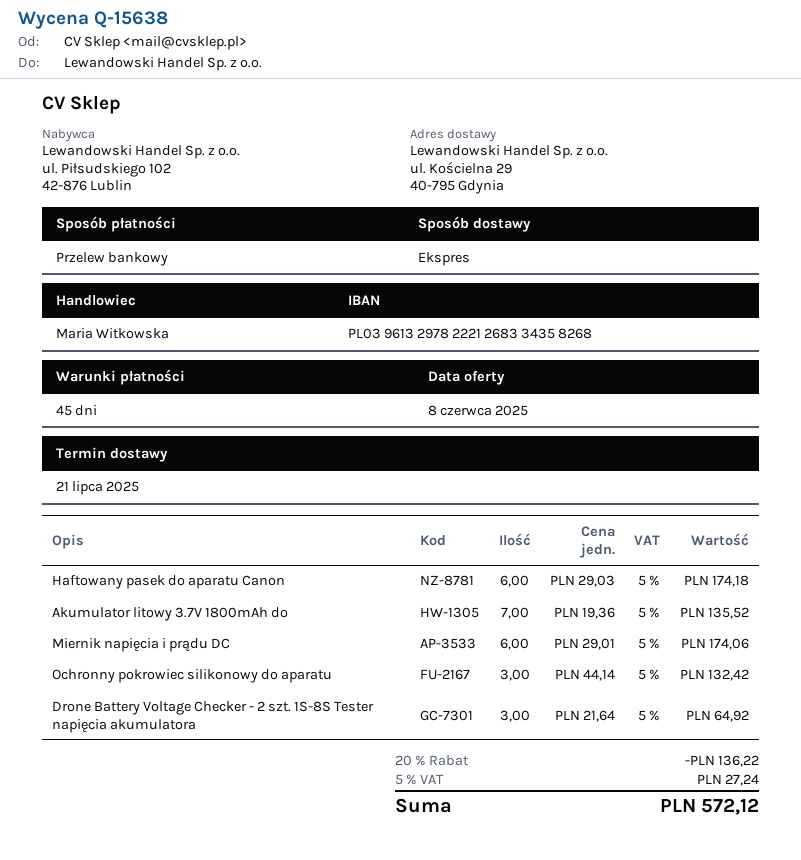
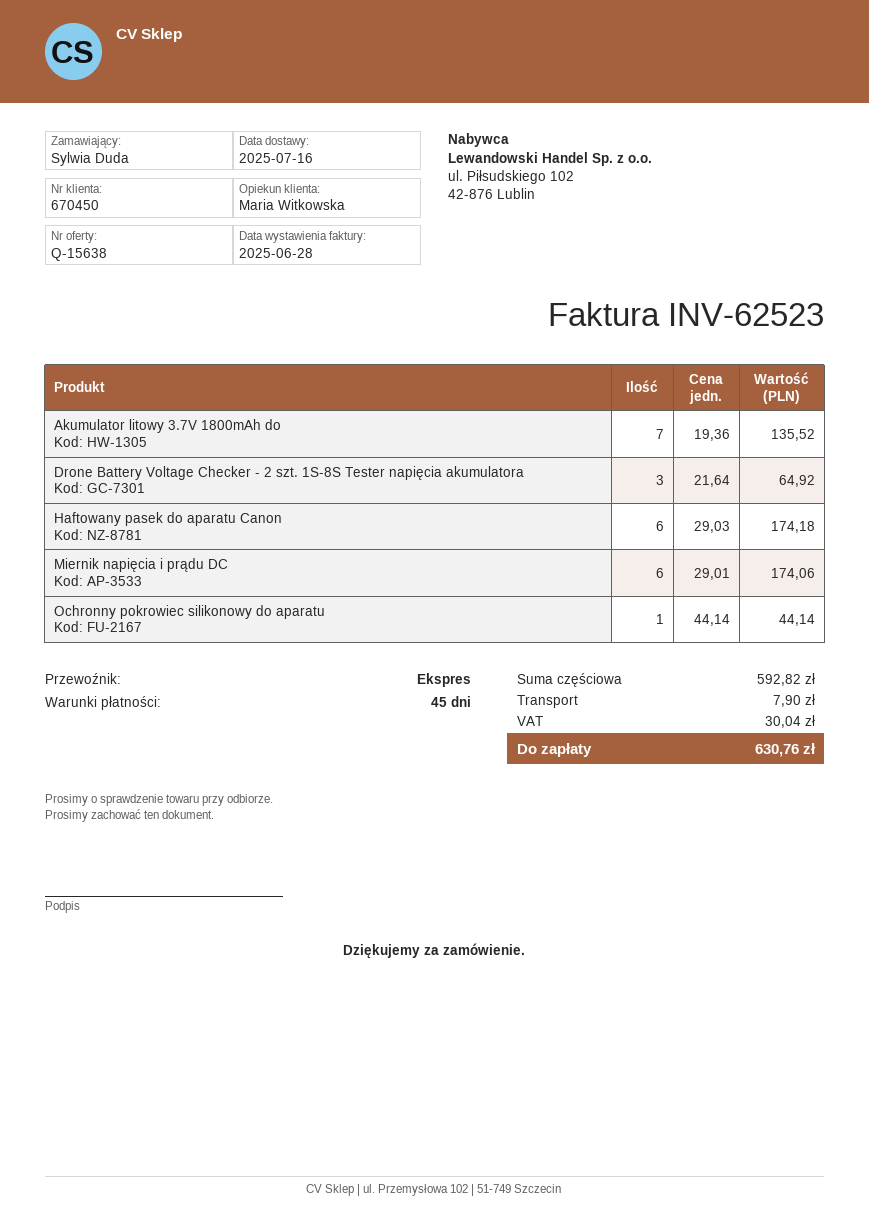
delivery date: 2025-07-21 -> 2025-07-16
Ochronny pokrowiec silikonowy do aparatu: 3 x 44.14 = 132.42 -> 1 x 44.14 = 44.14
discount: 20% = 136.22 -> none
shipping: none -> 7.90
tax: 27.24 -> 30.04
total: 572.12 -> 630.76

